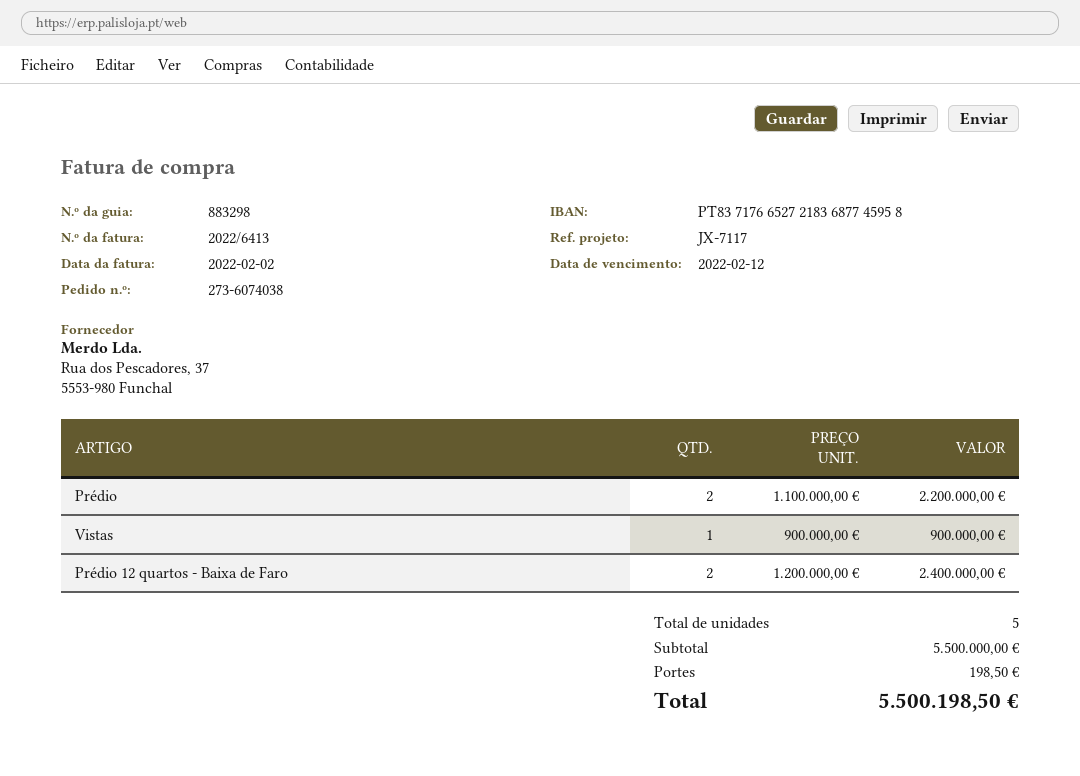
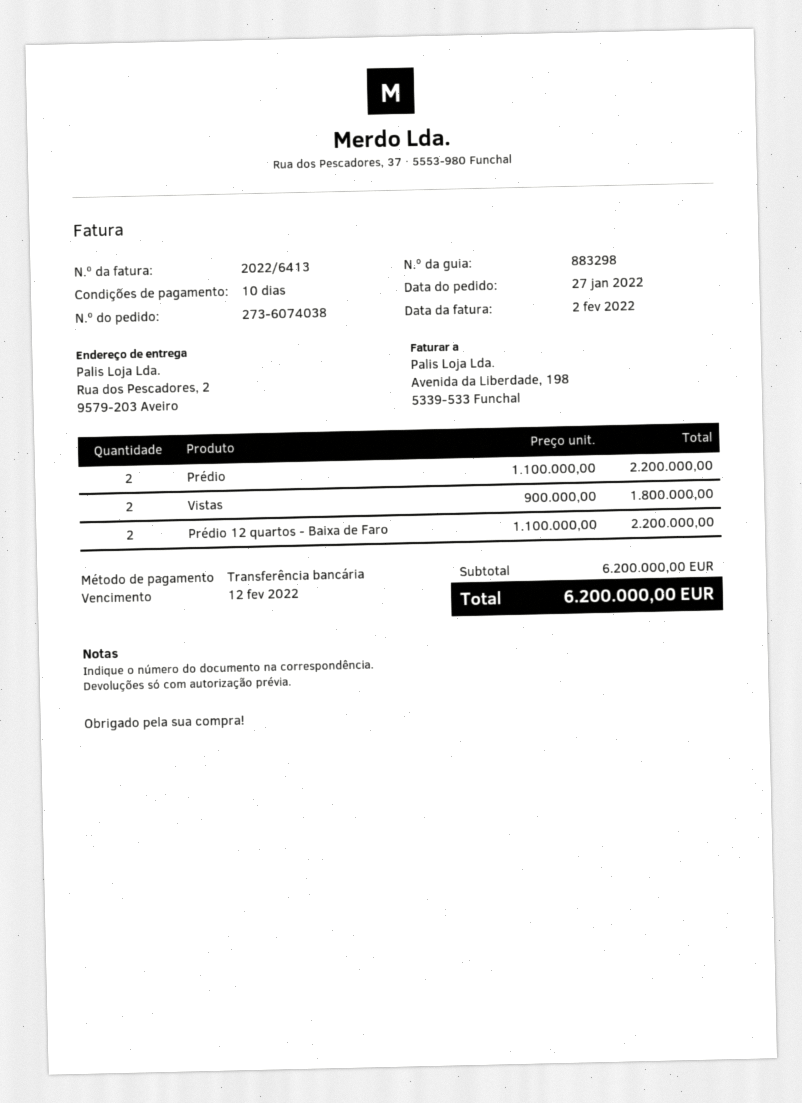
Vistas: 1 x 900000.00 = 900000.00 -> 2 x 900000.00 = 1800000.00
Prédio 12 quartos - Baixa de Faro: 2 x 1200000.00 = 2400000.00 -> 2 x 1100000.00 = 2200000.00
subtotal: 5500000.00 -> 6200000.00
shipping: 198.50 -> none
total: 5500198.50 -> 6200000.00

